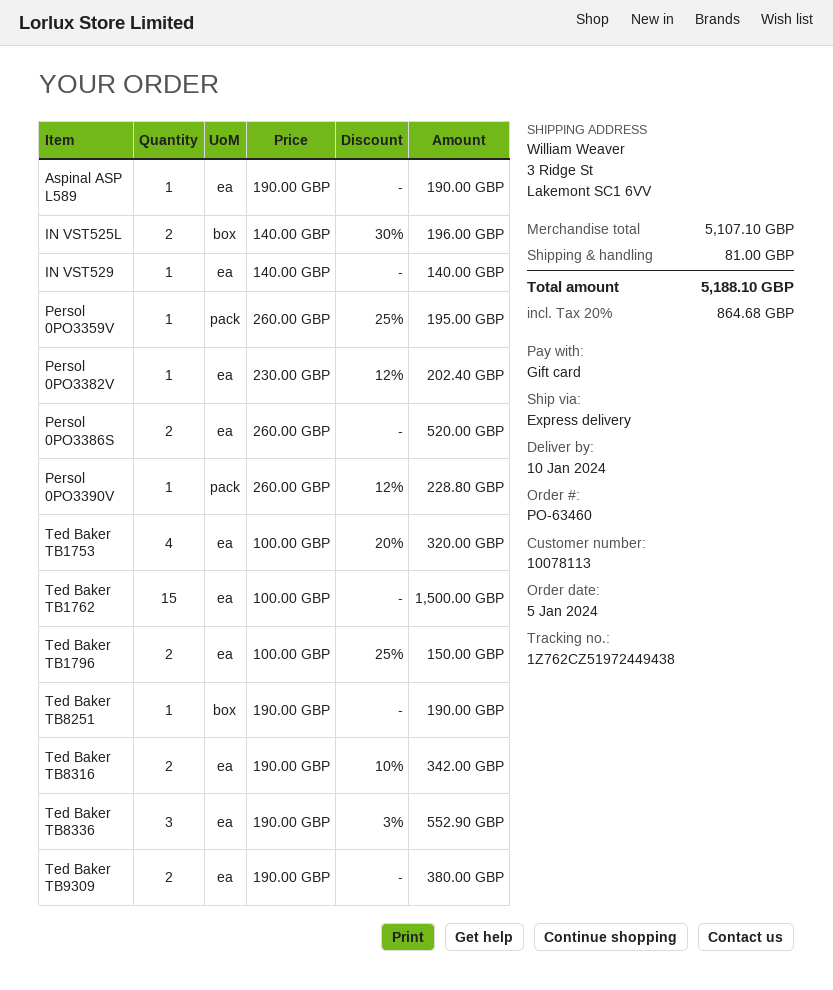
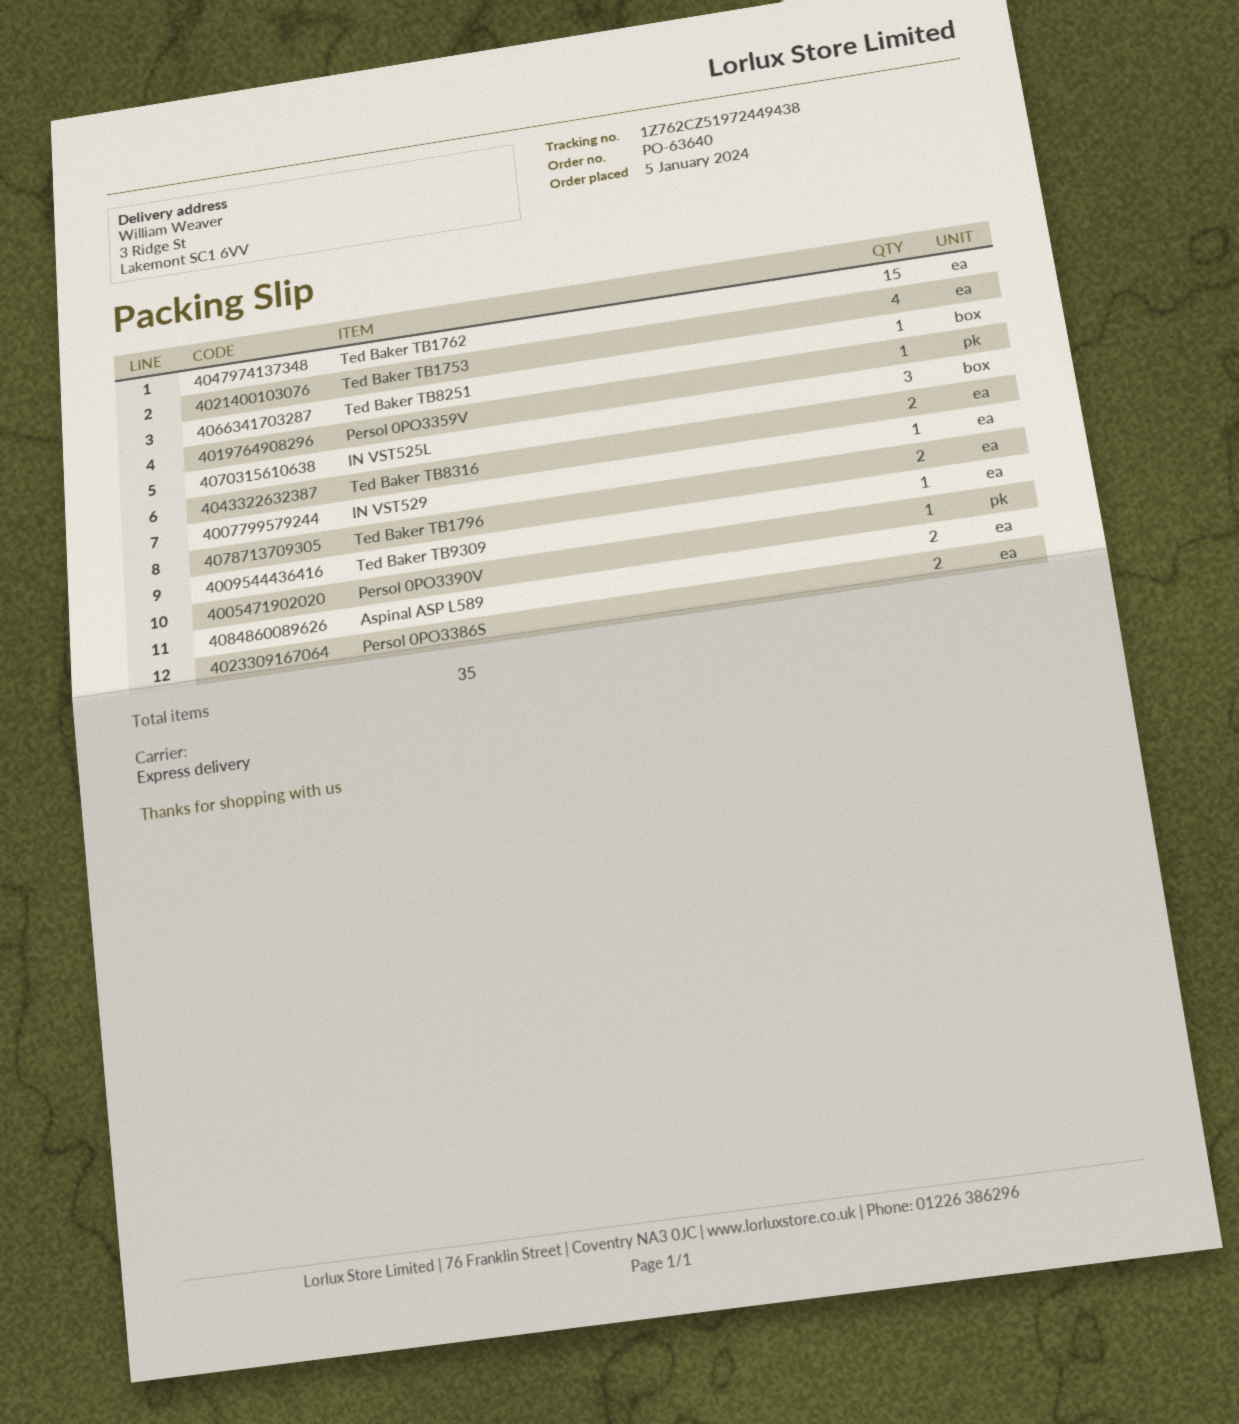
order number: PO-63460 -> PO-63640
Aspinal ASP L589: 1 -> 2
IN VST525L: 2 -> 3
Persol 0PO3382V: 1 -> none
Ted Baker TB8336: 3 -> none
Ted Baker TB9309: 2 -> 1

